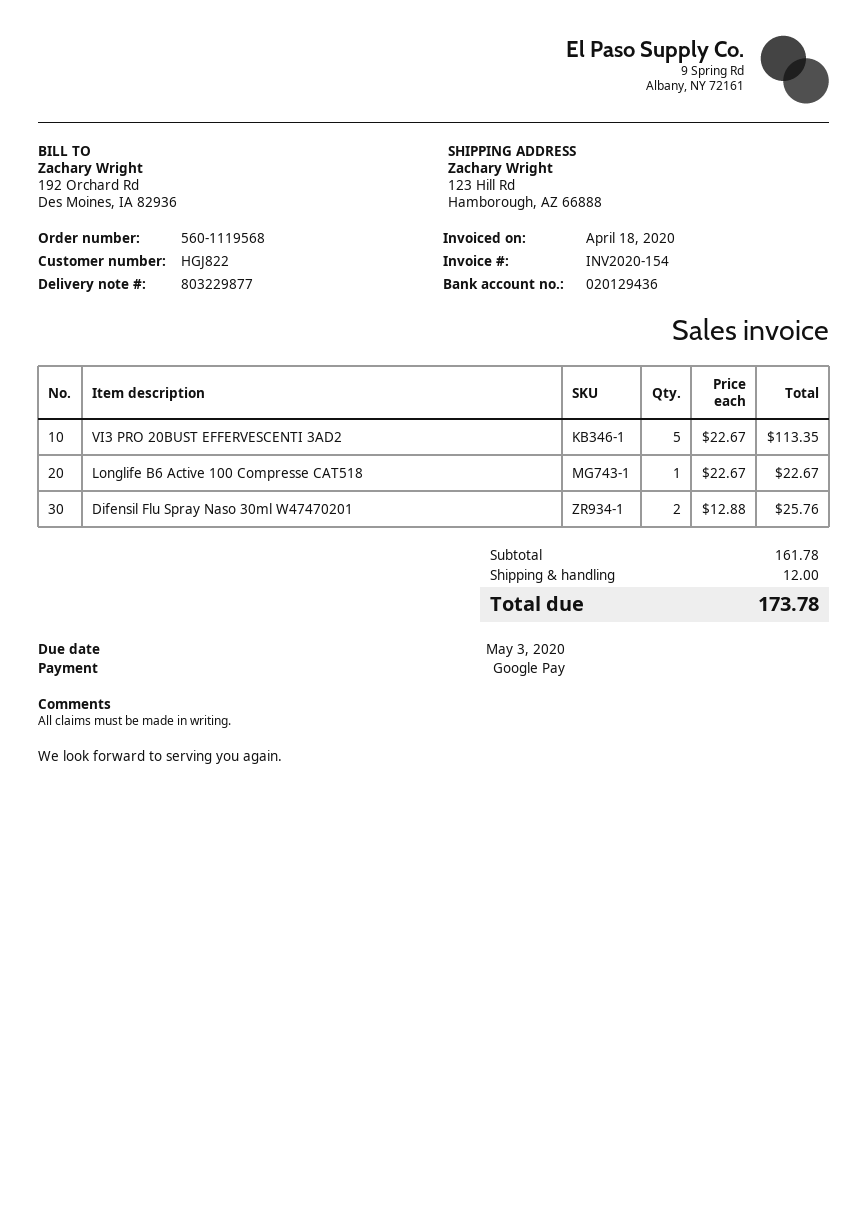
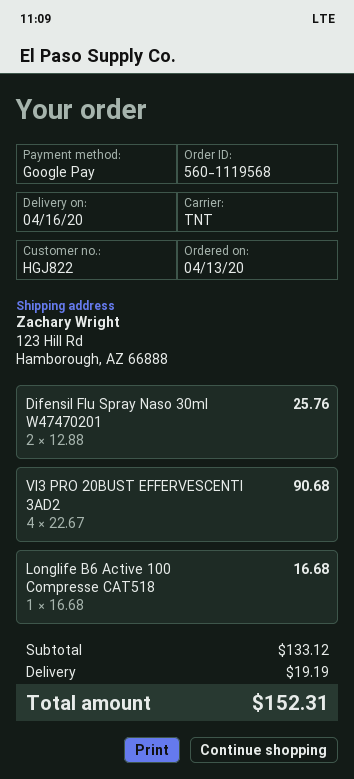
VI3 PRO 20BUST EFFERVESCENTI 3AD2: 5 x 22.67 = 113.35 -> 4 x 22.67 = 90.68
Longlife B6 Active 100 Compresse CAT518: 1 x 22.67 = 22.67 -> 1 x 16.68 = 16.68
subtotal: 161.78 -> 133.12
shipping: 12.00 -> 19.19
total: 173.78 -> 152.31

